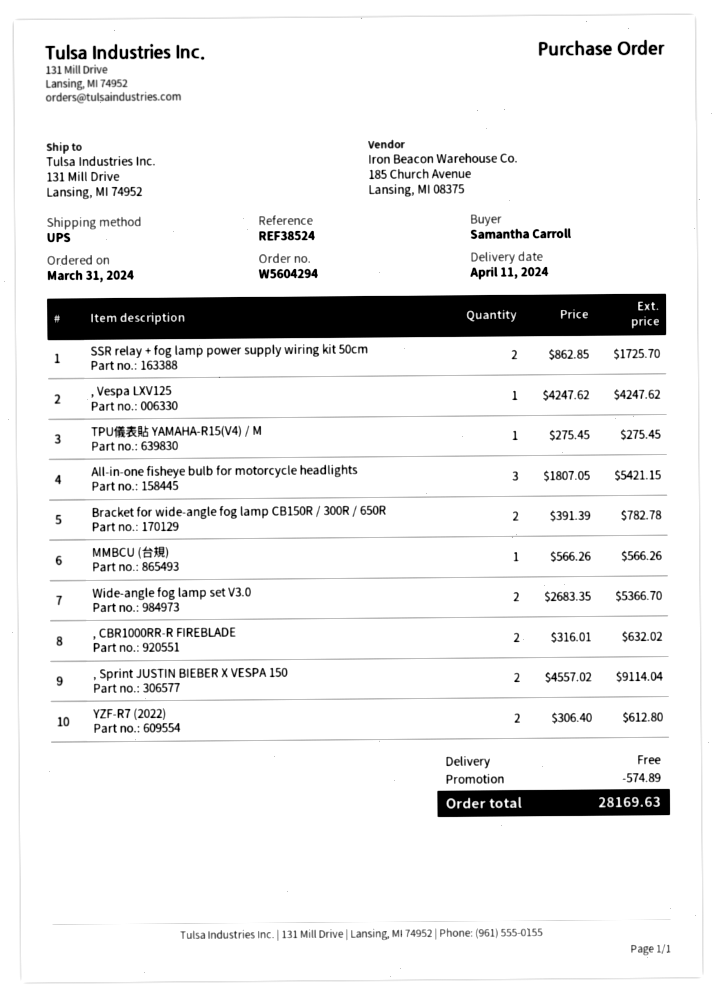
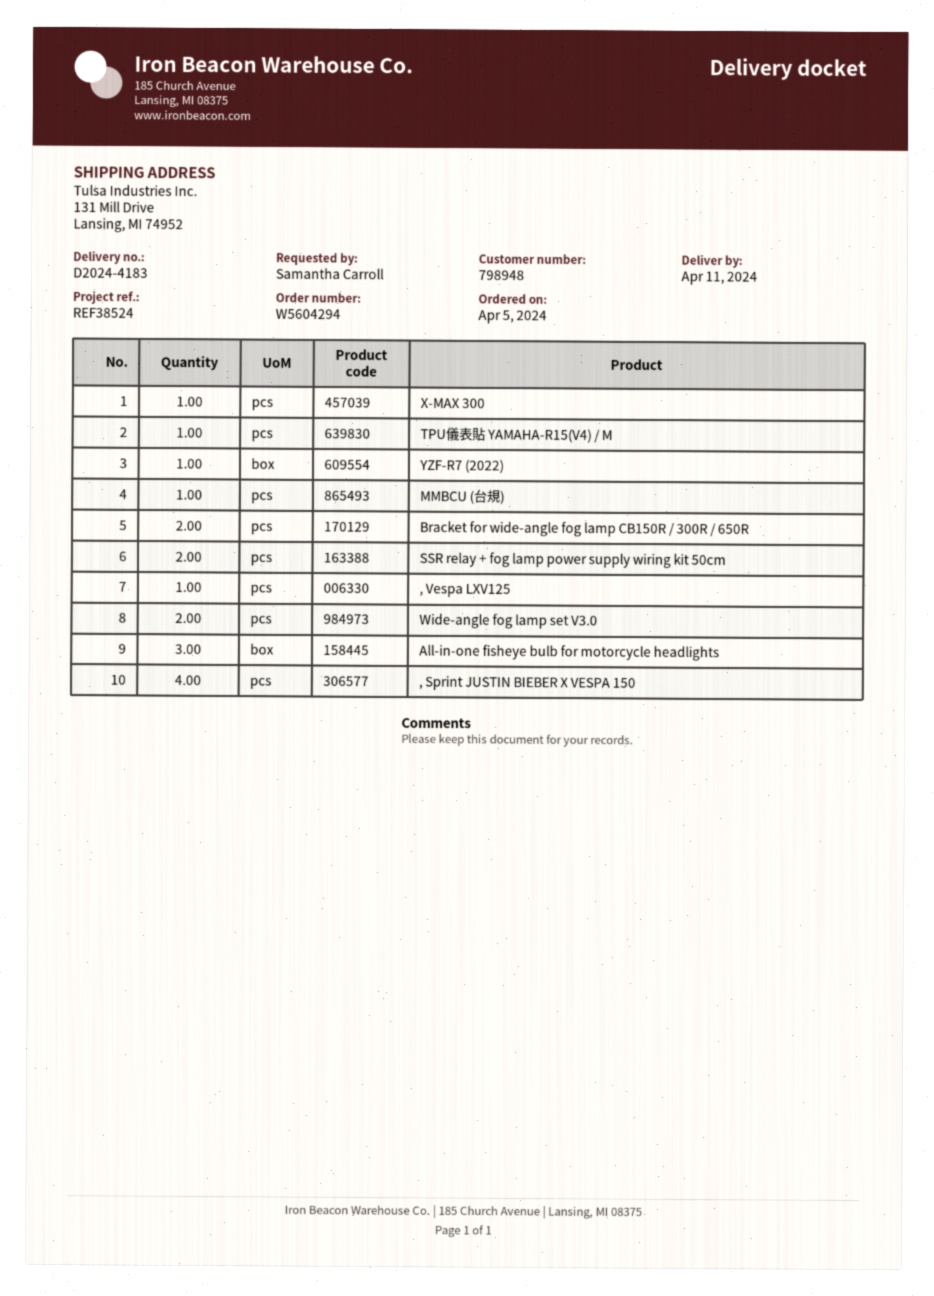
order date: 2024-03-31 -> 2024-04-05
, CBR1000RR-R FIREBLADE: 2 -> none
, Sprint JUSTIN BIEBER X VESPA 150: 2 -> 4
YZF-R7 (2022): 2 -> 1
X-MAX 300: none -> 1

